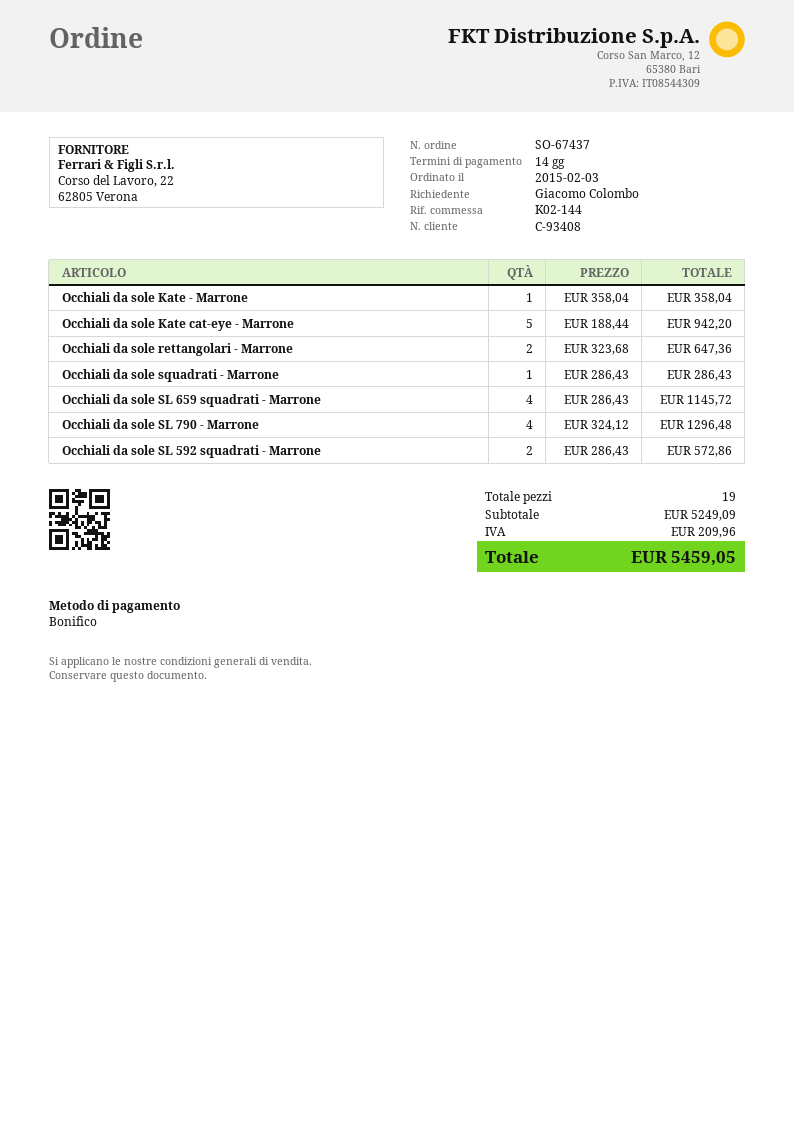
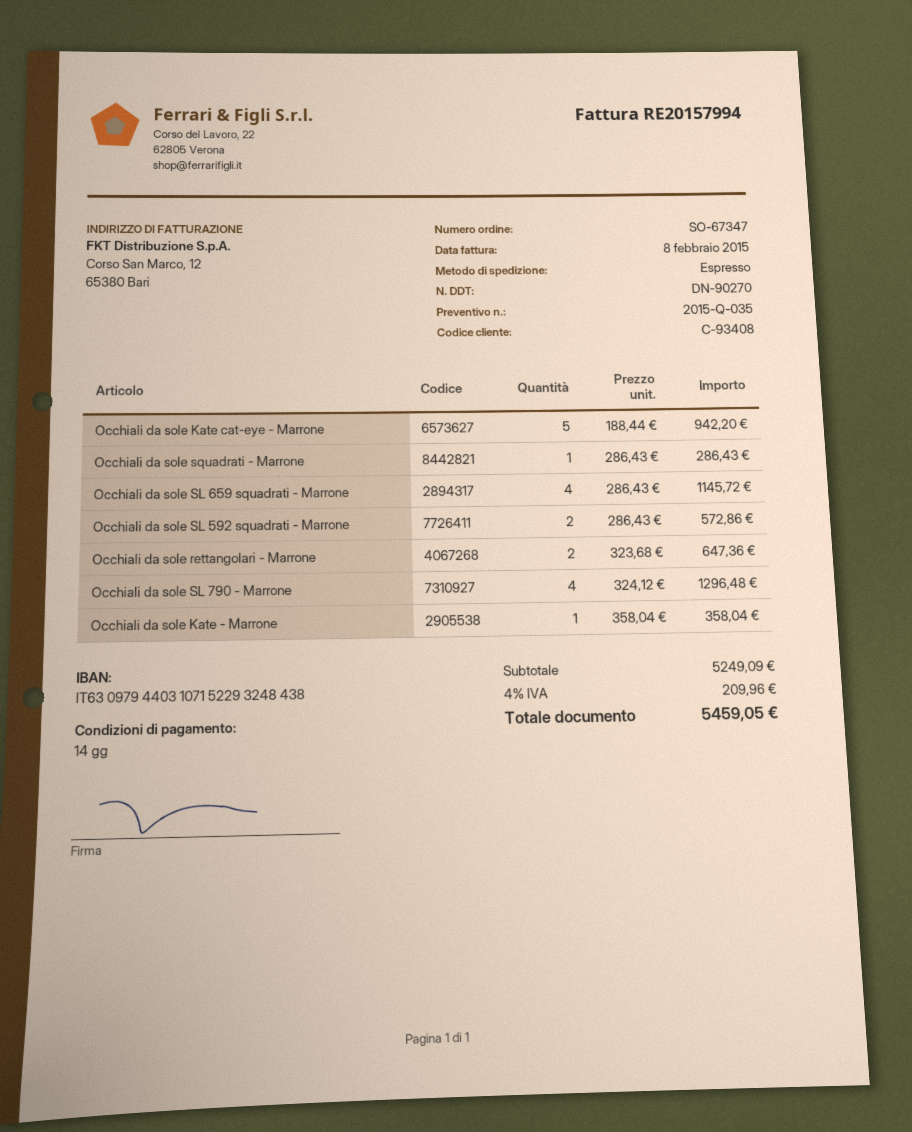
order number: SO-67437 -> SO-67347

